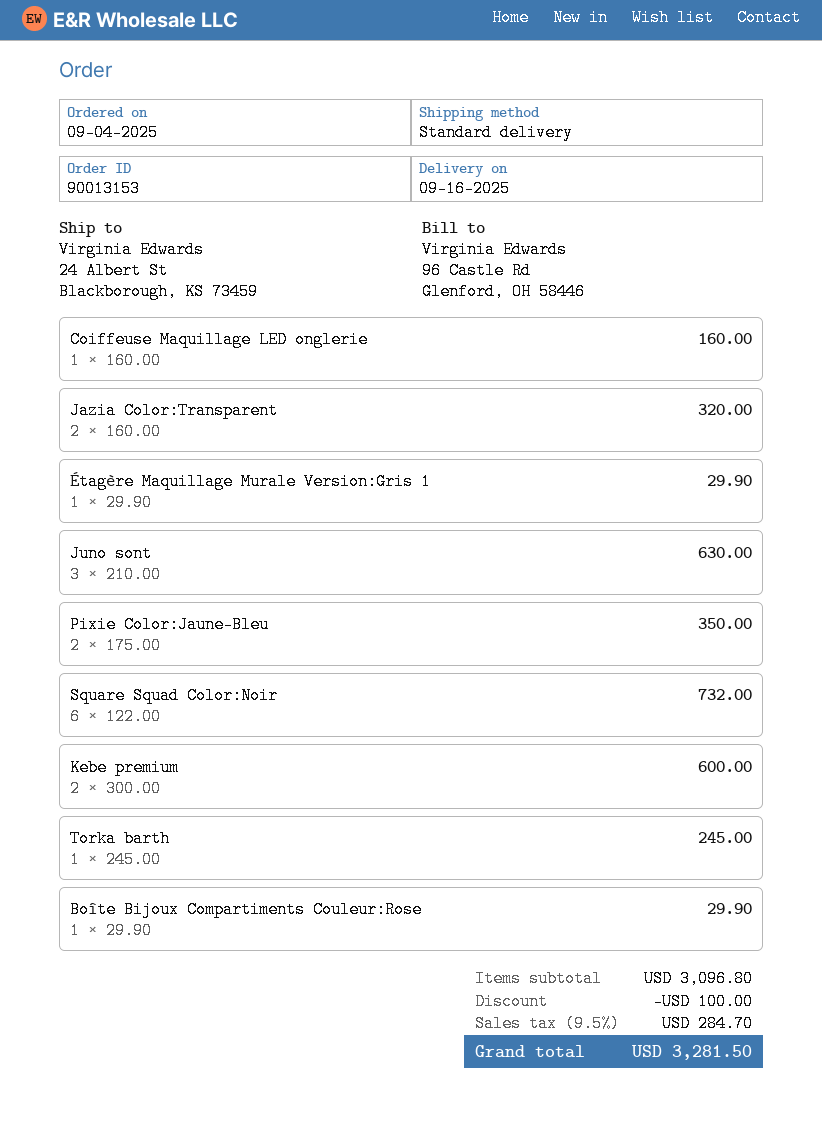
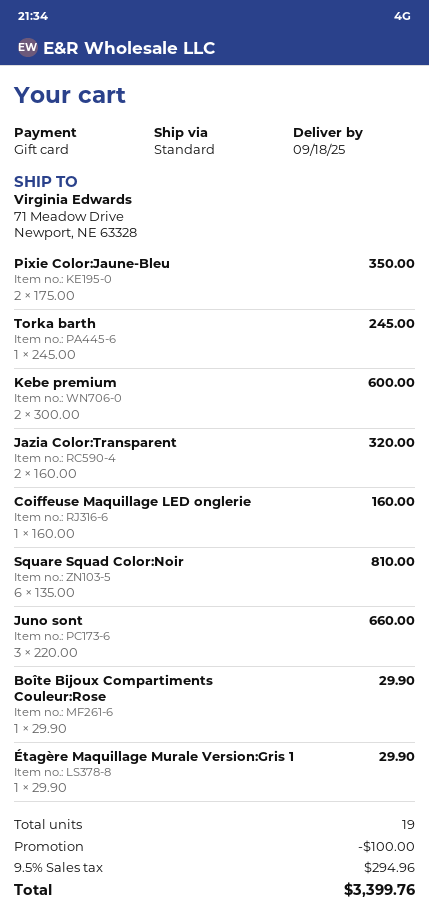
delivery date: 2025-09-16 -> 2025-09-18
ship to: 24 Albert St, Blackborough, KS 73459 -> 71 Meadow Drive, Newport, NE 63328
Juno sont: 3 x 210.00 = 630.00 -> 3 x 220.00 = 660.00
Square Squad Color:Noir: 6 x 122.00 = 732.00 -> 6 x 135.00 = 810.00
tax: 9.5% = 284.70 -> 9.5% = 294.96
total: 3281.50 -> 3399.76

